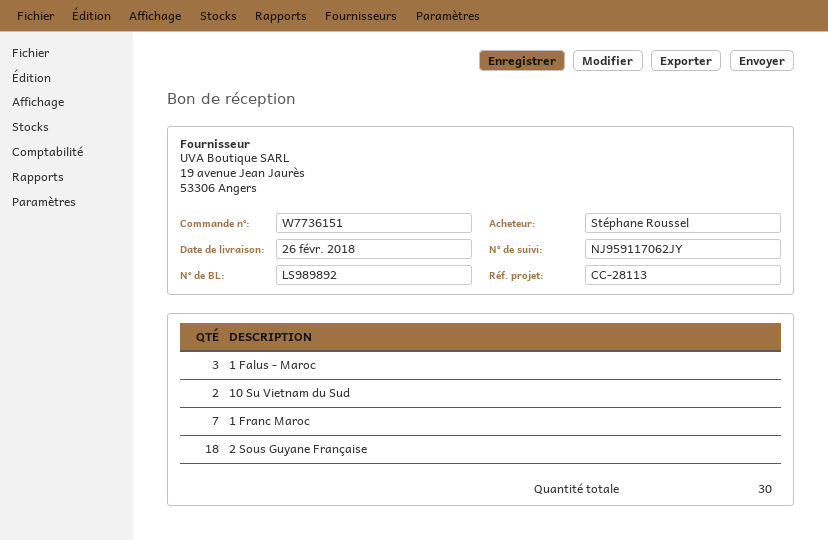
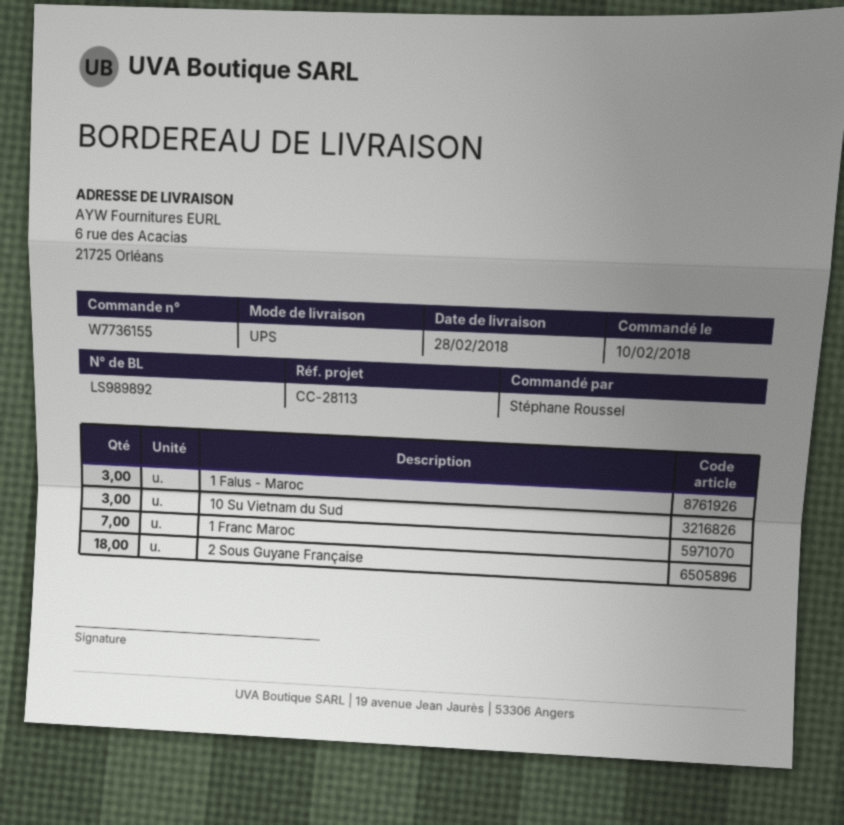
order number: W7736151 -> W7736155
delivery date: 2018-02-26 -> 2018-02-28
10 Su Vietnam du Sud: 2 -> 3

